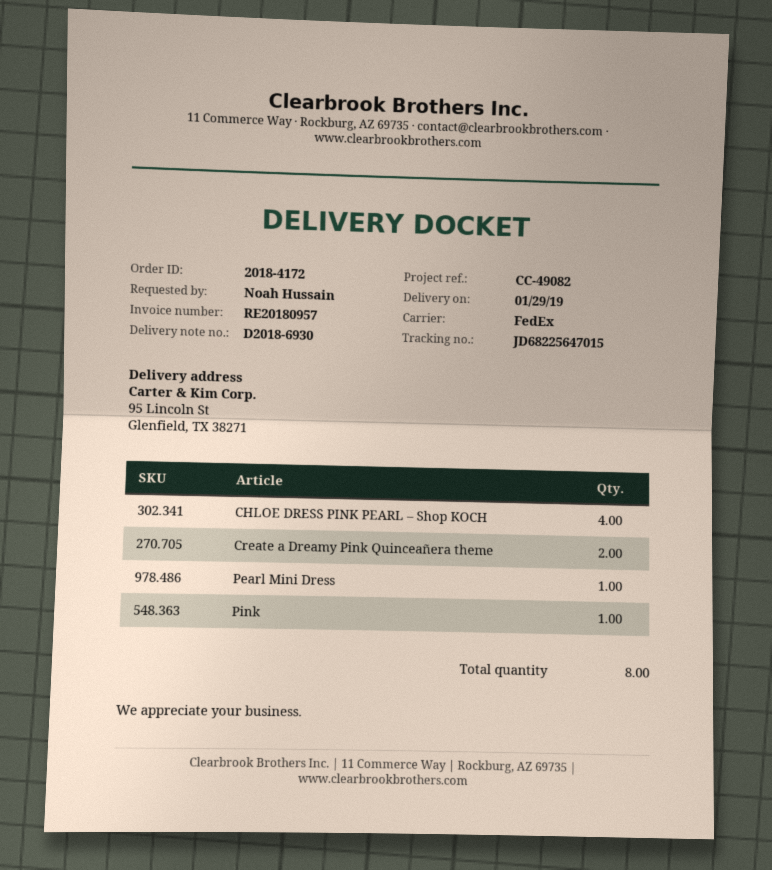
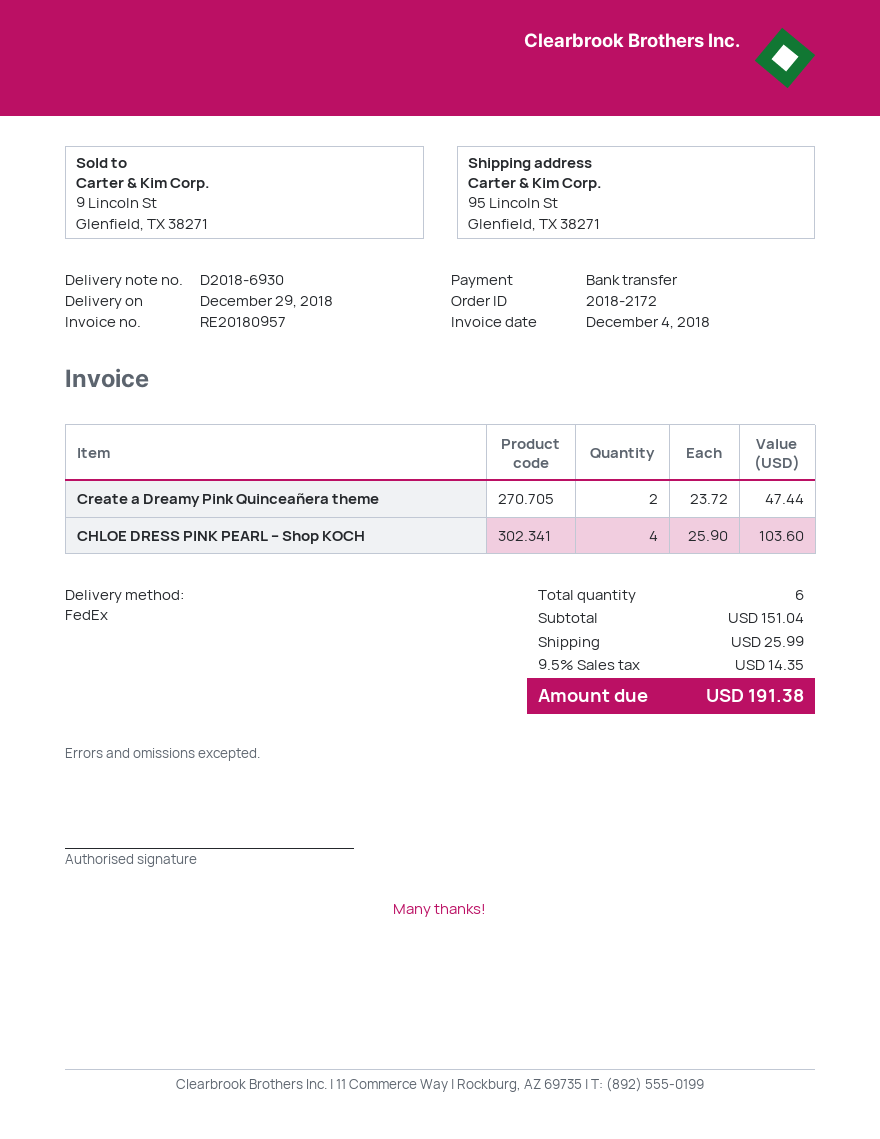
order number: 2018-4172 -> 2018-2172
delivery date: 2019-01-29 -> 2018-12-29
Pearl Mini Dress: 1 -> none
Pink: 1 -> none
total quantity: 8 -> 6

